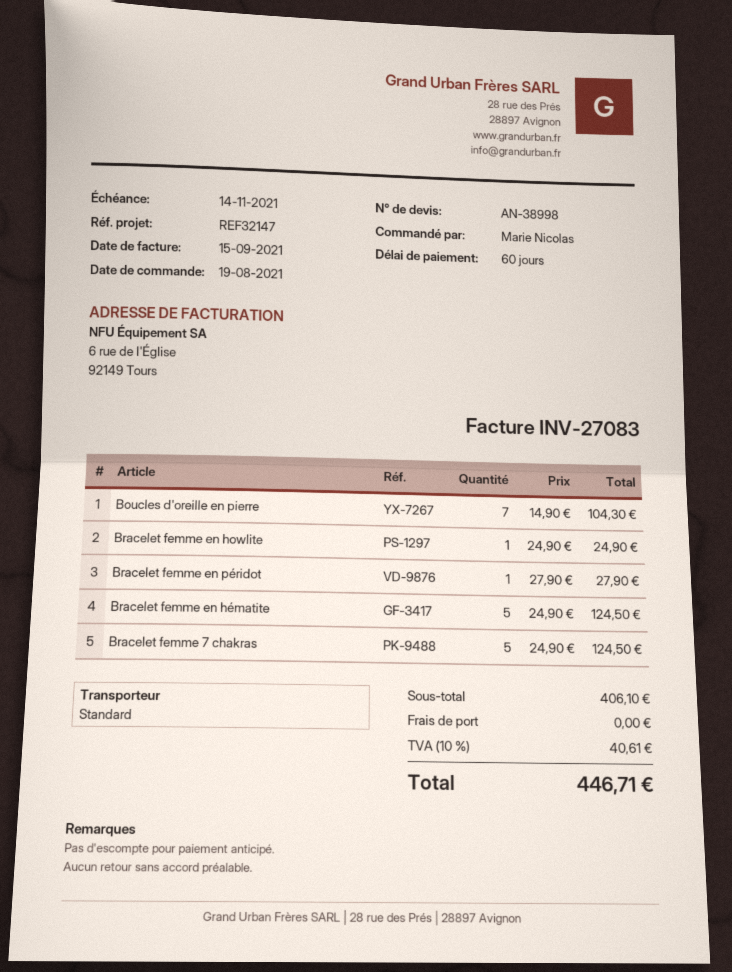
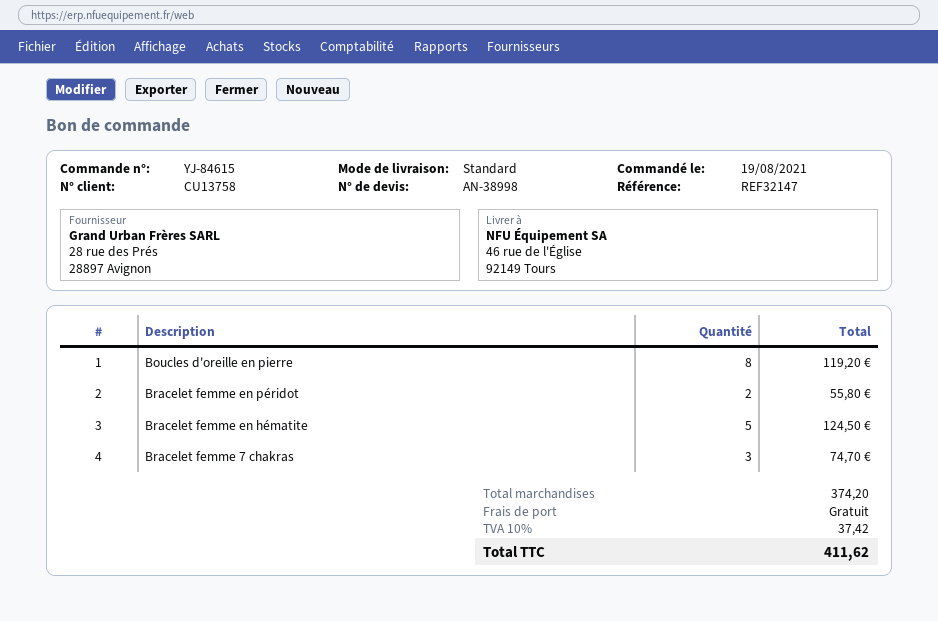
Boucles d'oreille en pierre: 7 for 104.30 -> 8 for 119.20
Bracelet femme en howlite: 1 for 24.90 -> none
Bracelet femme en péridot: 1 for 27.90 -> 2 for 55.80
Bracelet femme 7 chakras: 5 for 124.50 -> 3 for 74.70
subtotal: 406.10 -> 374.20
tax: 10% = 40.61 -> 10% = 37.42
total: 446.71 -> 411.62

